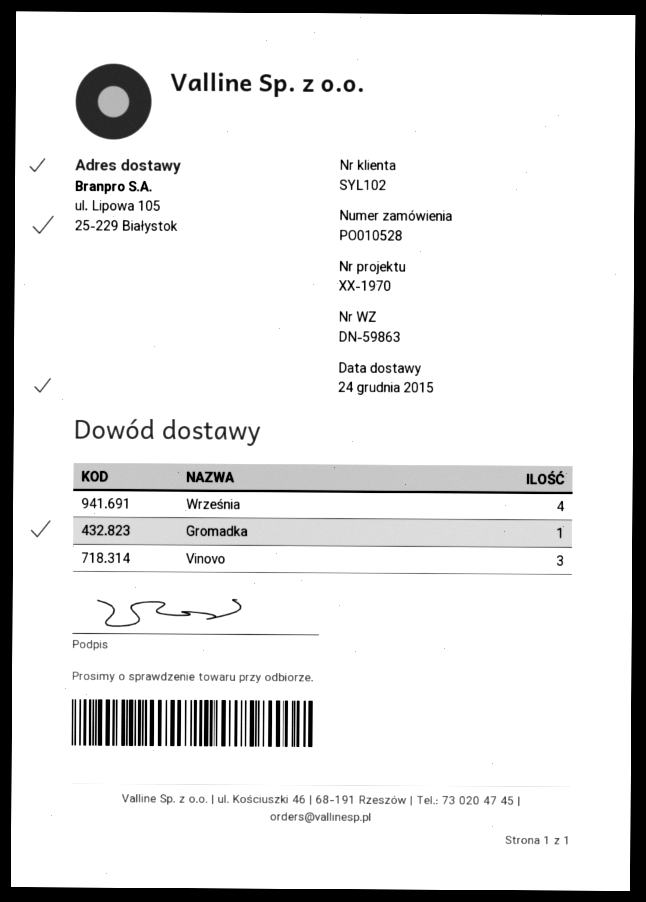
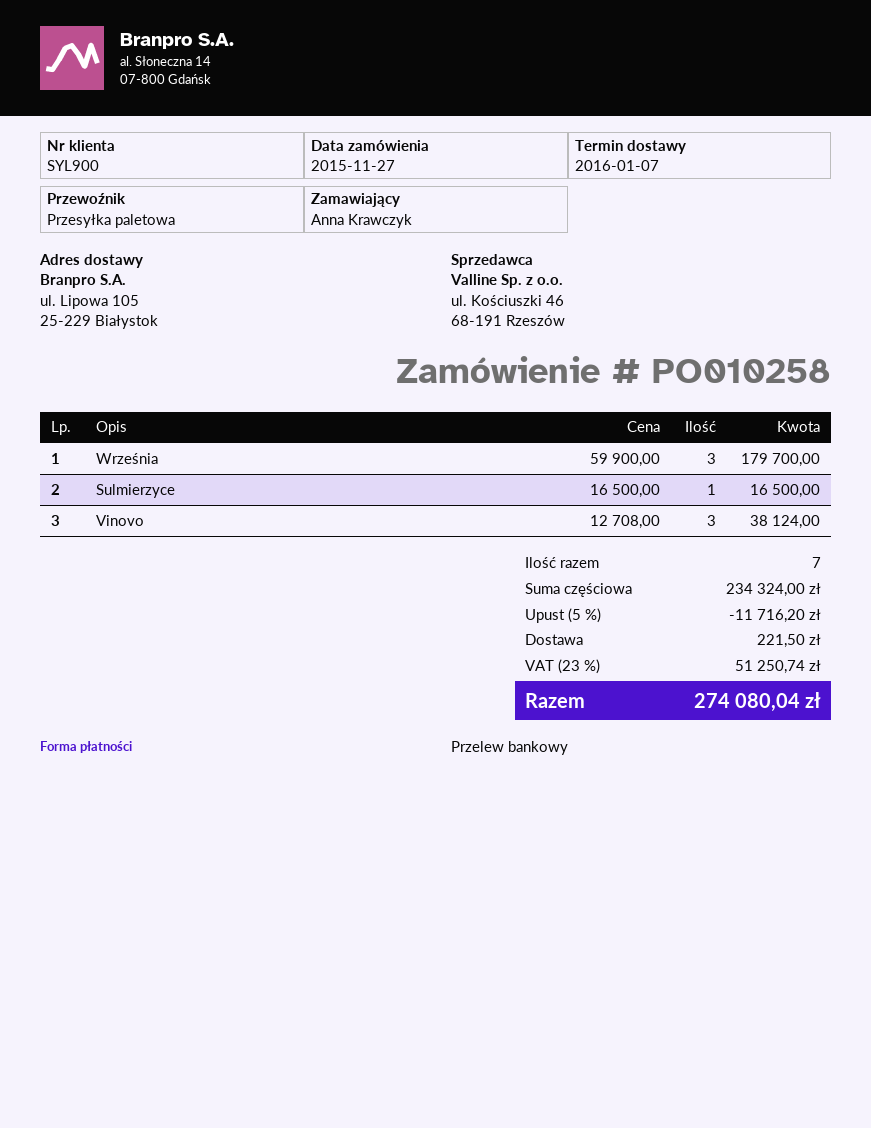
order number: PO010528 -> PO010258
delivery date: 2015-12-24 -> 2016-01-07
customer number: SYL102 -> SYL900
Września: 4 -> 3
Gromadka: 1 -> none
Sulmierzyce: none -> 1

